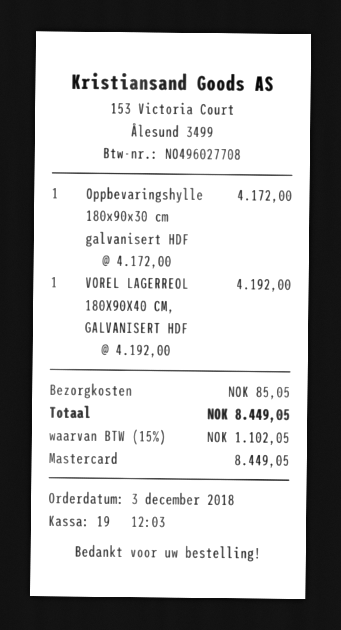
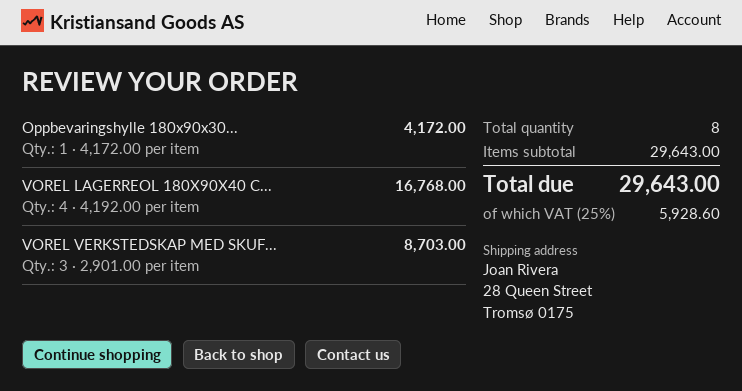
VOREL LAGERREOL 180X90X40 CM, GALVANISERT HDF: 1 x 4192.00 = 4192.00 -> 4 x 4192.00 = 16768.00
VOREL VERKSTEDSKAP MED SKUF...: none -> 3 x 2901.00 = 8703.00
shipping: 85.05 -> none
tax: 15% = 1102.05 -> 25% = 5928.60
total: 8449.05 -> 29643.00

